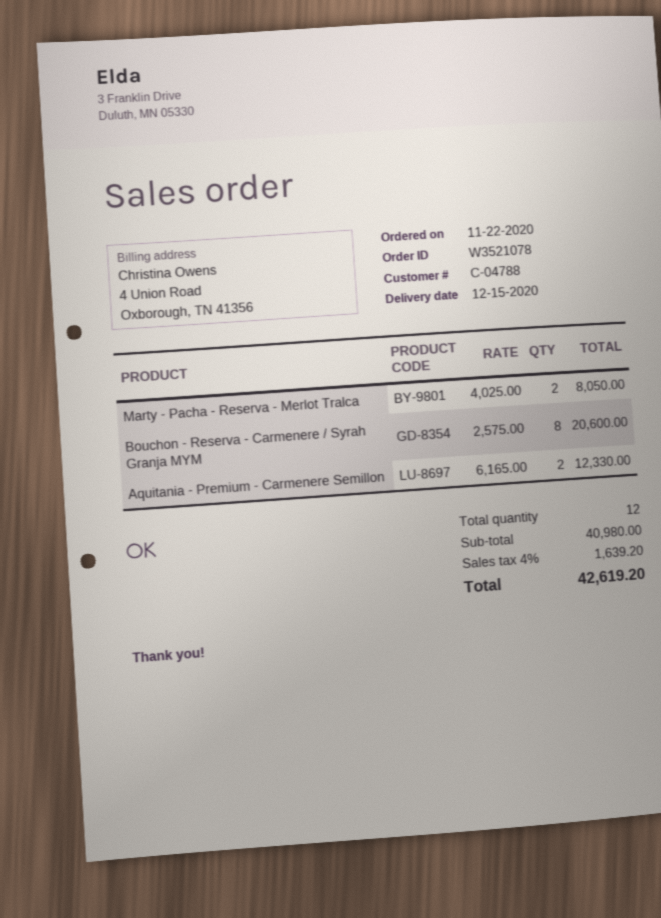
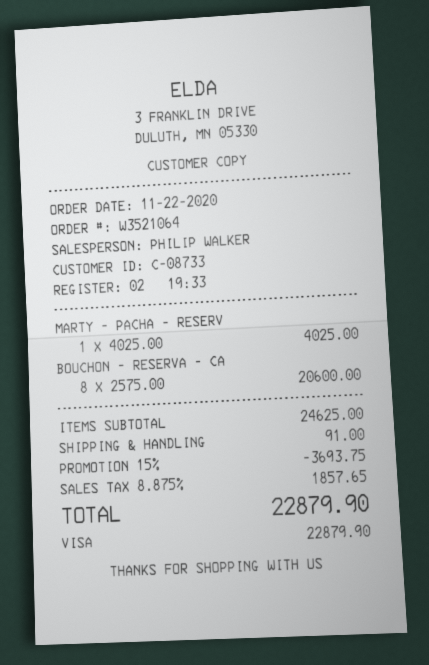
order number: W3521078 -> W3521064
customer number: C-04788 -> C-08733
Marty - Pacha - Reserva - Merlot Tralca: 2 x 4025.00 = 8050.00 -> 1 x 4025.00 = 4025.00
Aquitania - Premium - Carmenere Semillon: 2 x 6165.00 = 12330.00 -> none
subtotal: 40980.00 -> 24625.00
discount: none -> 15% = 3693.75
shipping: none -> 91.00
tax: 4% = 1639.20 -> 8.875% = 1857.65
total: 42619.20 -> 22879.90

